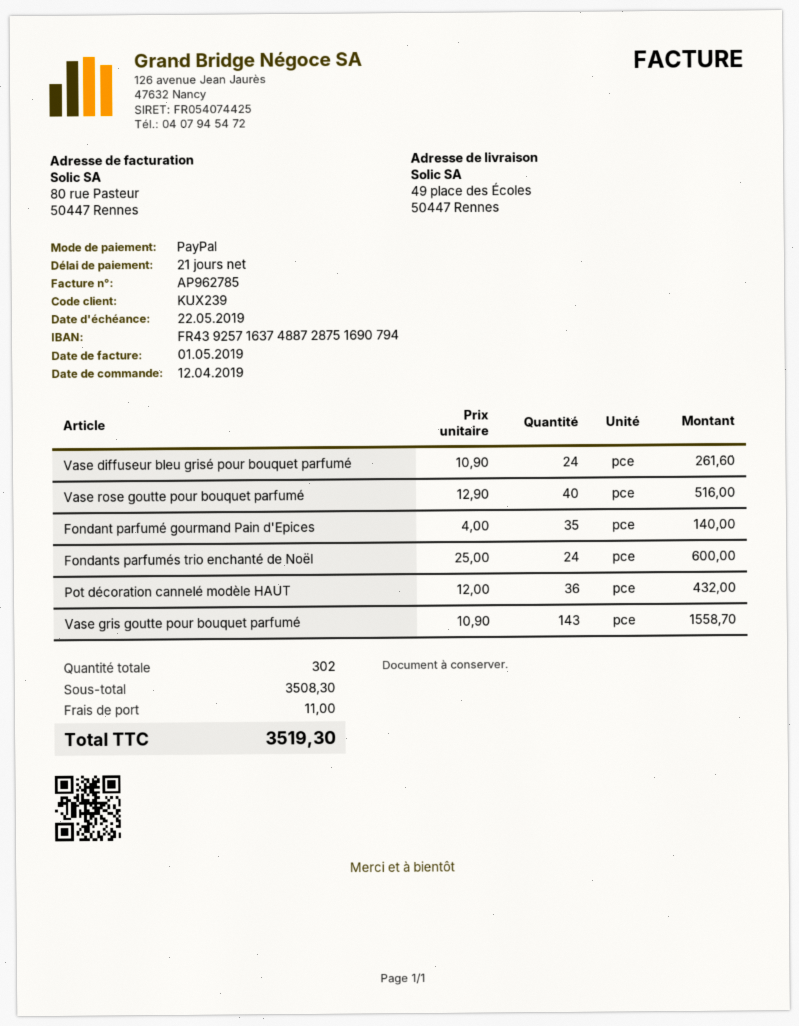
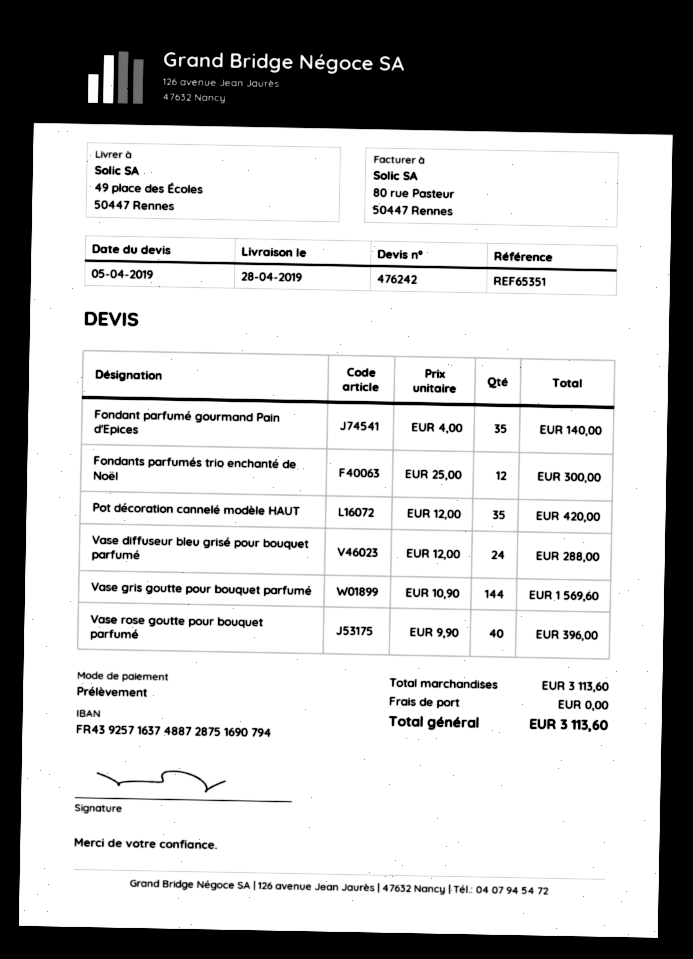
payment method: PayPal -> direct debit
Vase diffuseur bleu grisé pour bouquet parfumé: 24 x 10.90 = 261.60 -> 24 x 12.00 = 288.00
Vase rose goutte pour bouquet parfumé: 40 x 12.90 = 516.00 -> 40 x 9.90 = 396.00
Fondants parfumés trio enchanté de Noël: 24 x 25.00 = 600.00 -> 12 x 25.00 = 300.00
Pot décoration cannelé modèle HAUT: 36 x 12.00 = 432.00 -> 35 x 12.00 = 420.00
Vase gris goutte pour bouquet parfumé: 143 x 10.90 = 1558.70 -> 144 x 10.90 = 1569.60
subtotal: 3508.30 -> 3113.60
shipping: 11.00 -> 0.00
total: 3519.30 -> 3113.60

